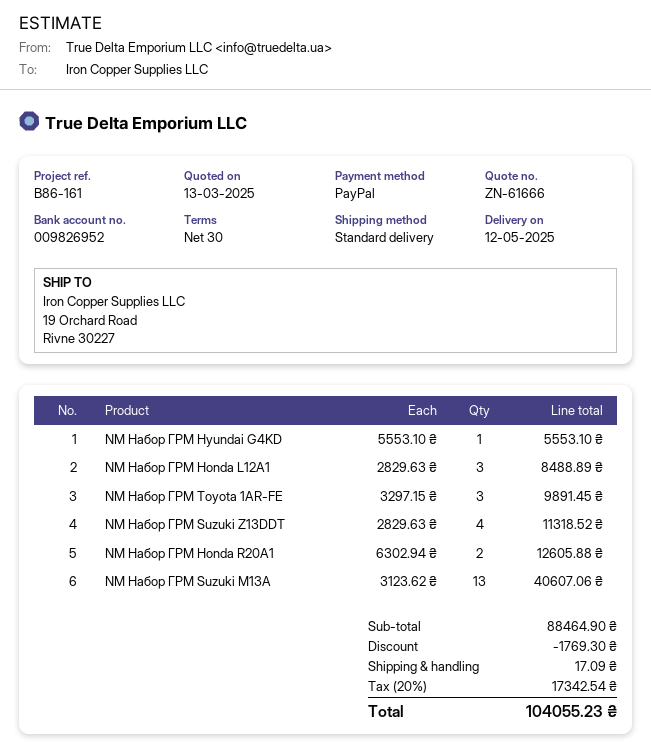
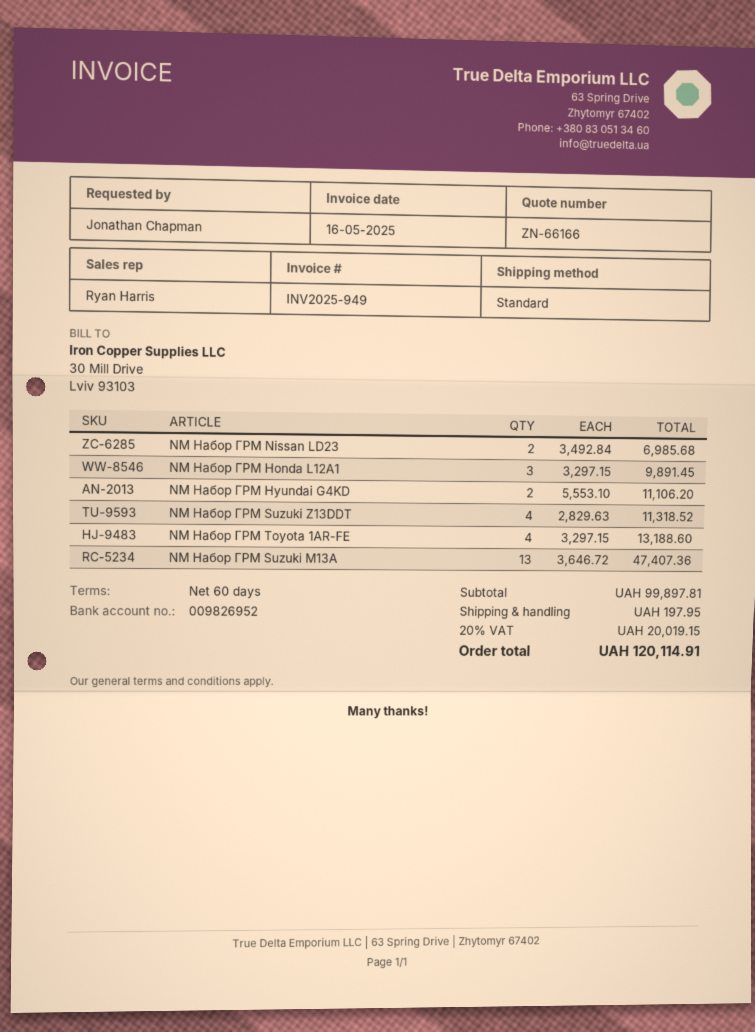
quote number: ZN-61666 -> ZN-66166
payment terms: 30 days -> 60 days
NM Набор ГРМ Hyundai G4KD: 1 x 5553.10 = 5553.10 -> 2 x 5553.10 = 11106.20
NM Набор ГРМ Honda L12A1: 3 x 2829.63 = 8488.89 -> 3 x 3297.15 = 9891.45
NM Набор ГРМ Toyota 1AR-FE: 3 x 3297.15 = 9891.45 -> 4 x 3297.15 = 13188.60
NM Набор ГРМ Honda R20A1: 2 x 6302.94 = 12605.88 -> none
NM Набор ГРМ Suzuki M13A: 13 x 3123.62 = 40607.06 -> 13 x 3646.72 = 47407.36
NM Набор ГРМ Nissan LD23: none -> 2 x 3492.84 = 6985.68
subtotal: 88464.90 -> 99897.81
discount: 1769.30 -> none
shipping: 17.09 -> 197.95
tax: 20% = 17342.54 -> 20% = 20019.15
total: 104055.23 -> 120114.91

